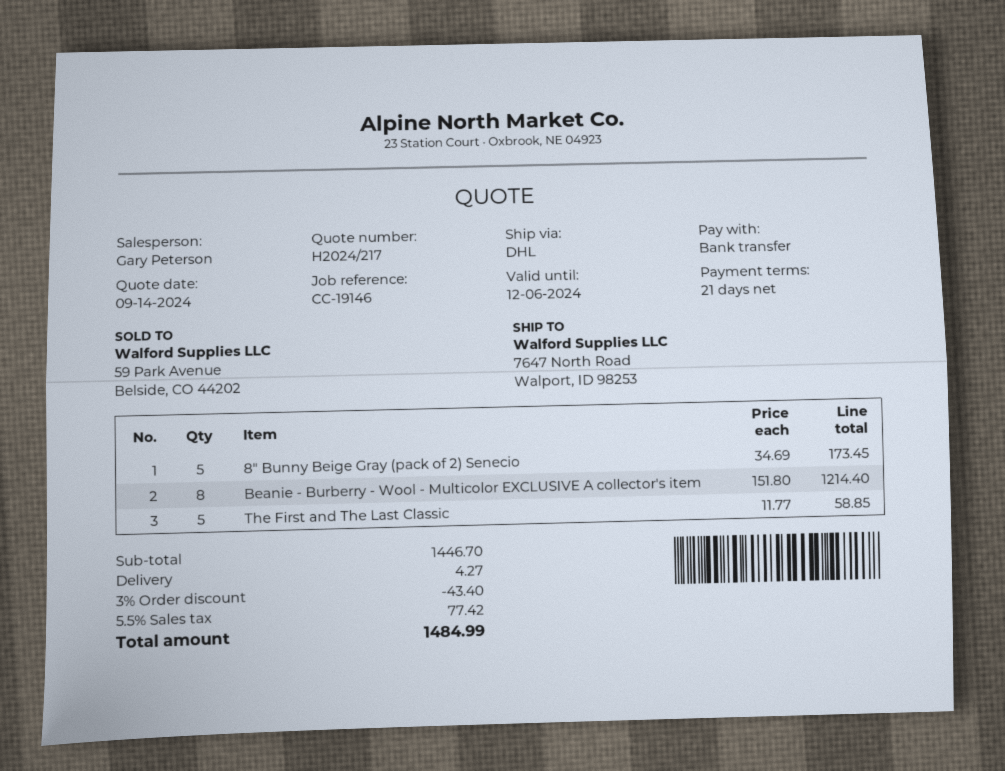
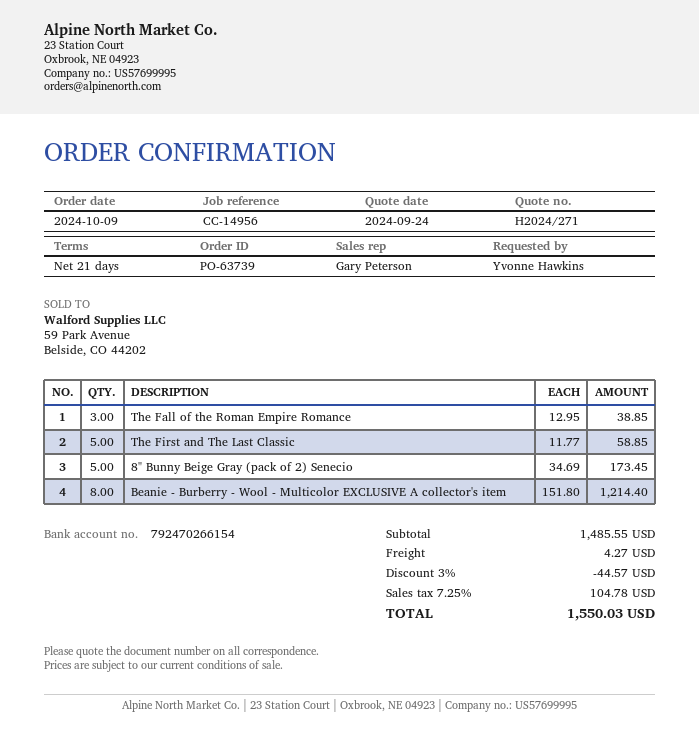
quote number: H2024/217 -> H2024/271
quote date: 2024-09-14 -> 2024-09-24
reference: CC-19146 -> CC-14956
The Fall of the Roman Empire Romance: none -> 3 x 12.95 = 38.85
subtotal: 1446.70 -> 1485.55
discount: 3% = 43.40 -> 3% = 44.57
tax: 5.5% = 77.42 -> 7.25% = 104.78
total: 1484.99 -> 1550.03

